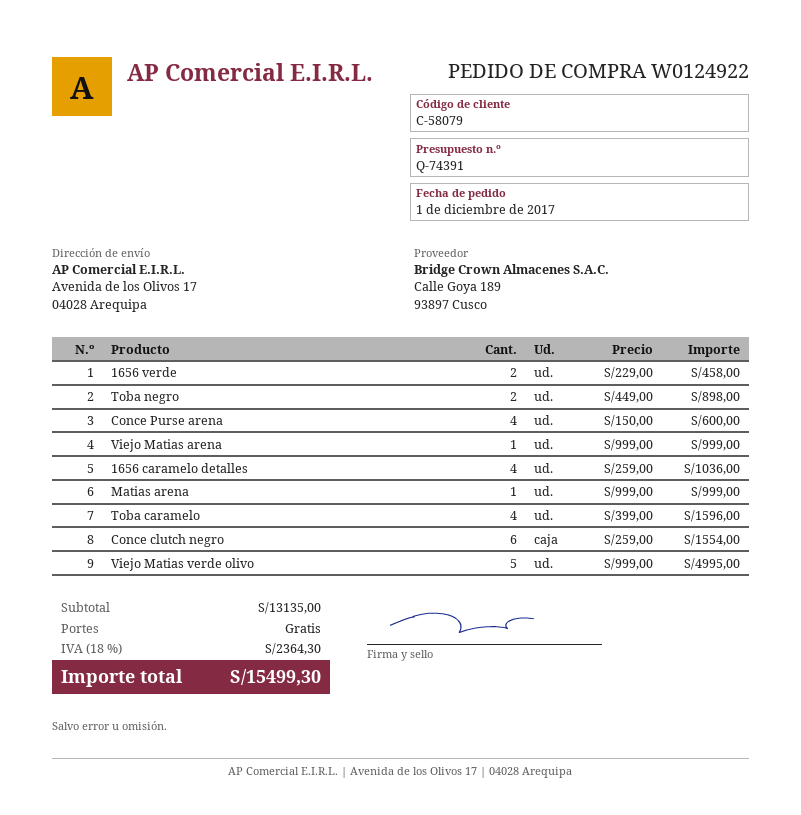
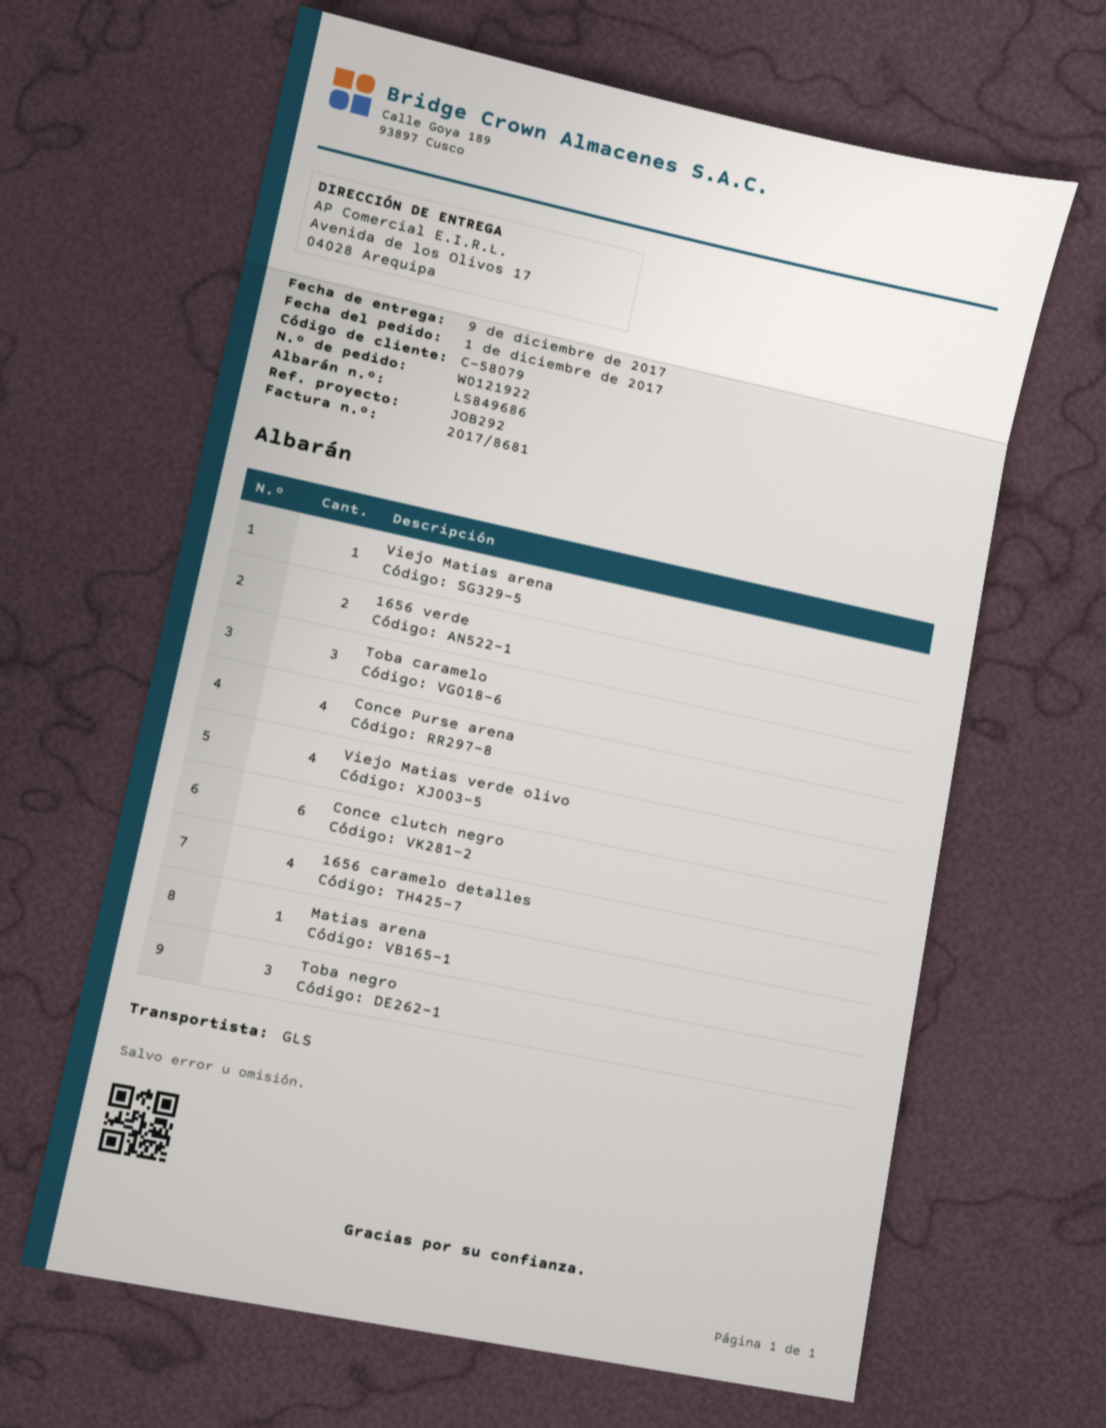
order number: W0124922 -> W0121922
Toba negro: 2 -> 3
Toba caramelo: 4 -> 3
Viejo Matias verde olivo: 5 -> 4

